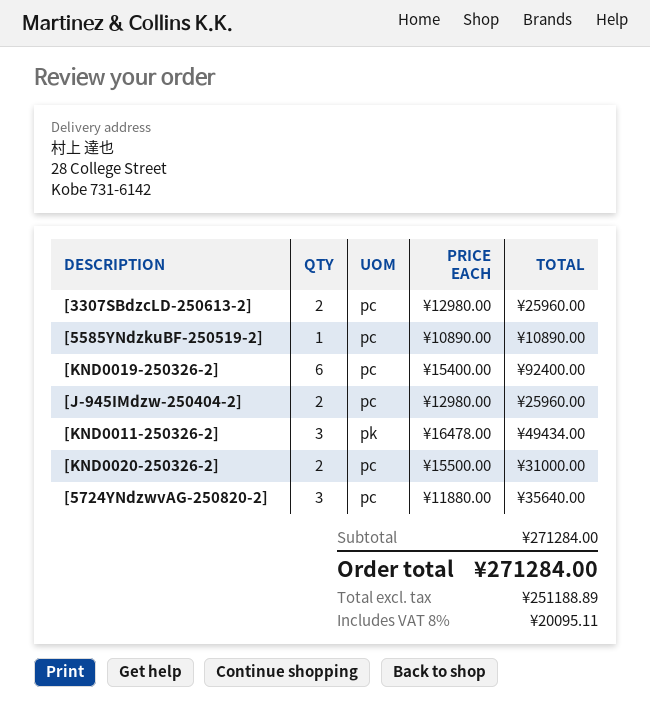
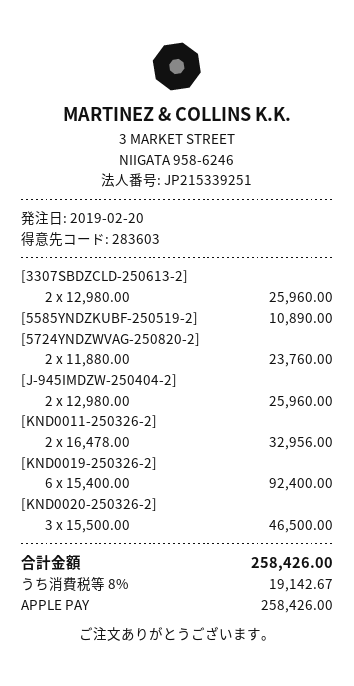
[KND0011-250326-2]: 3 x 16478.00 = 49434.00 -> 2 x 16478.00 = 32956.00
[KND0020-250326-2]: 2 x 15500.00 = 31000.00 -> 3 x 15500.00 = 46500.00
[5724YNdzwvAG-250820-2]: 3 x 11880.00 = 35640.00 -> 2 x 11880.00 = 23760.00
tax: 8% = 20095.11 -> 8% = 19142.67
total: 271284.00 -> 258426.00

